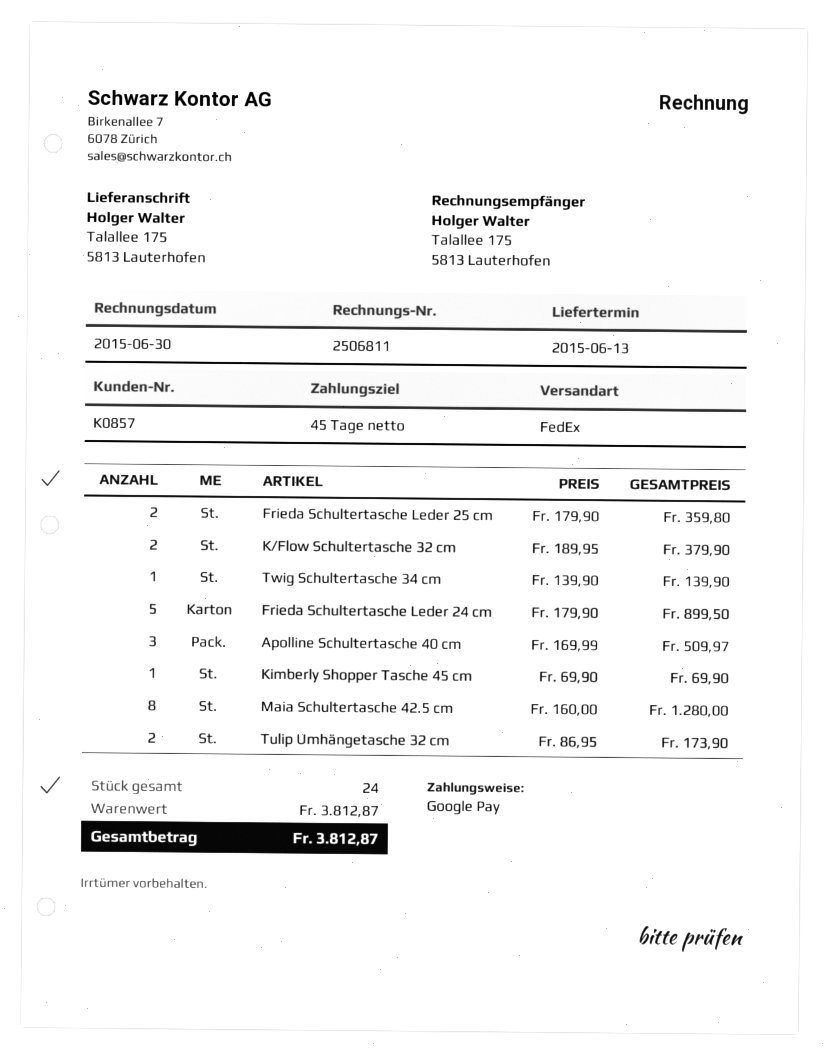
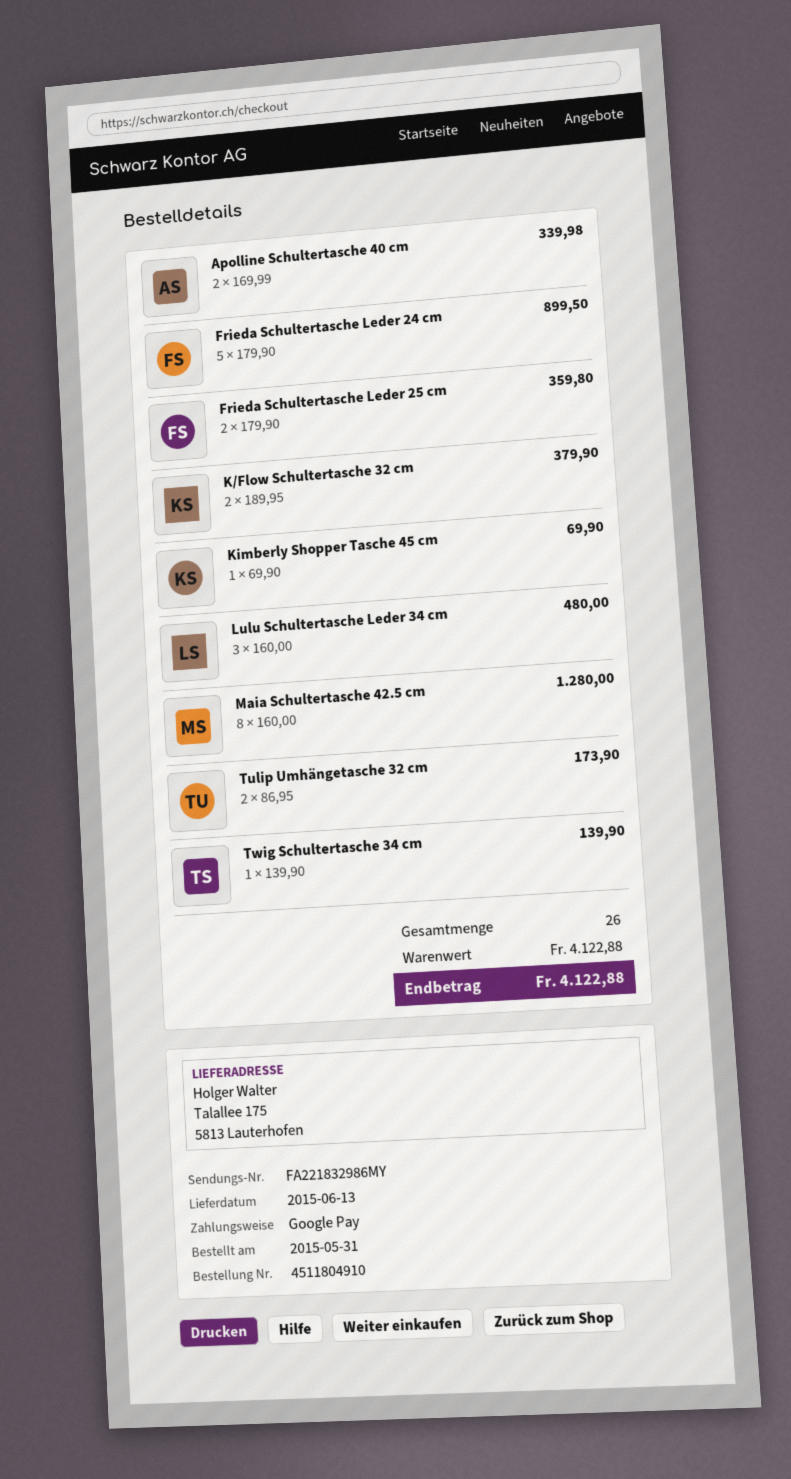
Apolline Schultertasche 40 cm: 3 x 169.99 = 509.97 -> 2 x 169.99 = 339.98
Lulu Schultertasche Leder 34 cm: none -> 3 x 160.00 = 480.00
total quantity: 24 -> 26
subtotal: 3812.87 -> 4122.88
total: 3812.87 -> 4122.88

